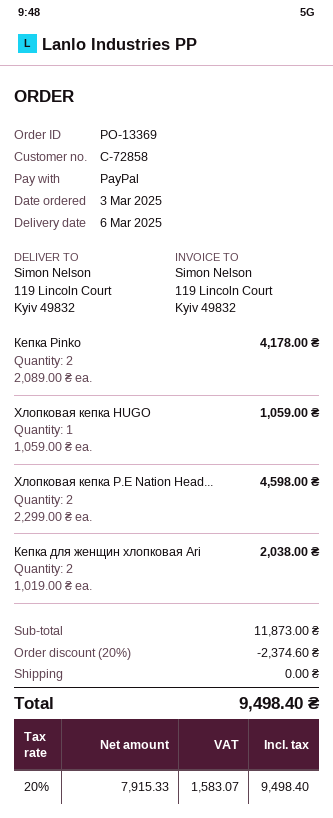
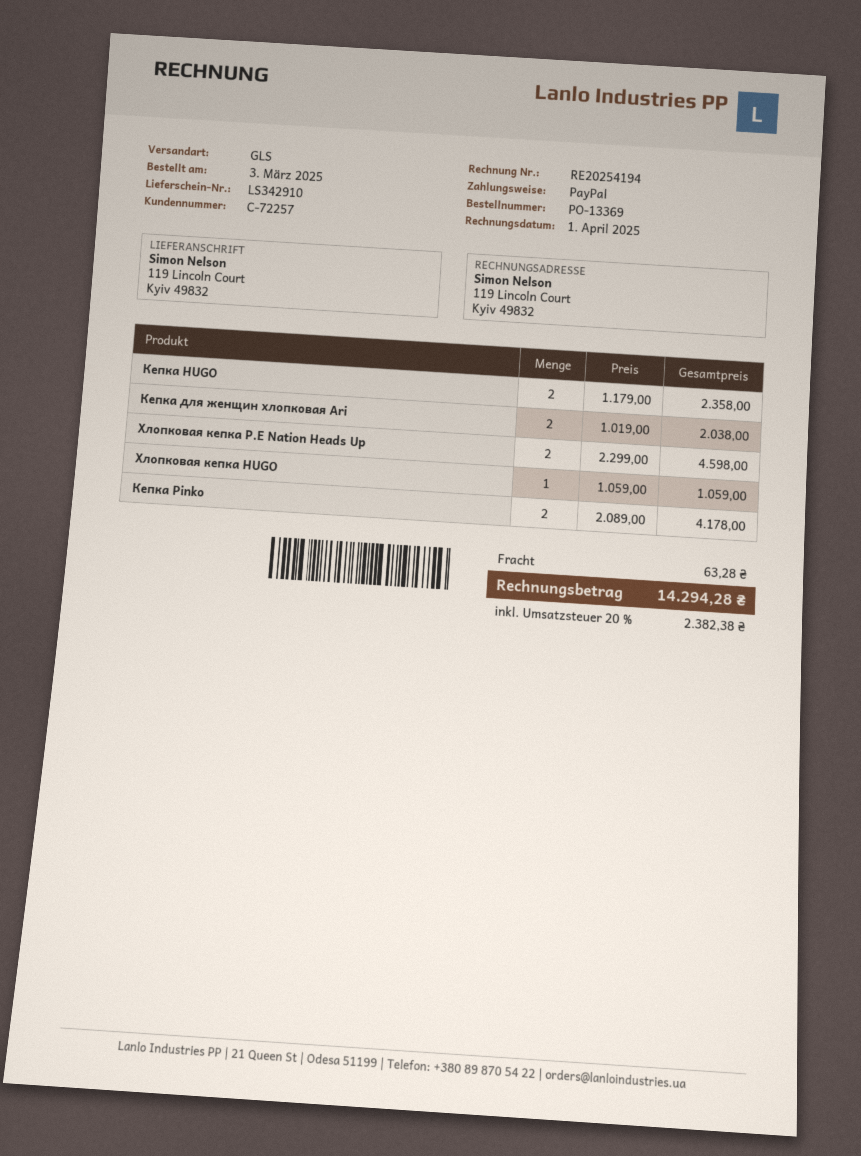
customer number: C-72858 -> C-72257
Кепка HUGO: none -> 2 x 1179.00 = 2358.00
discount: 20% = 2374.60 -> none
shipping: 0.00 -> 63.28
tax: 20% = 1583.07 -> 20% = 2382.38
total: 9498.40 -> 14294.28

